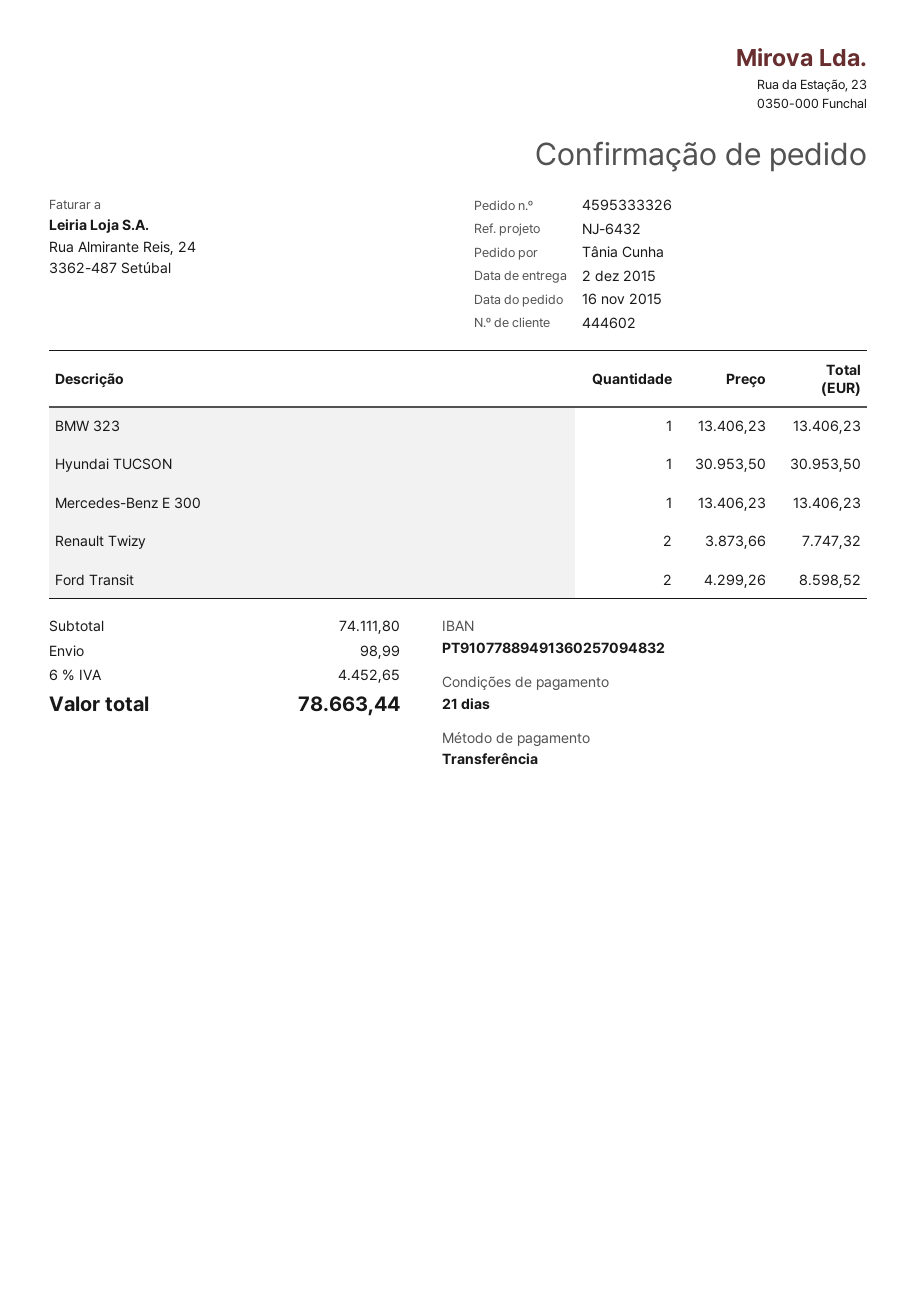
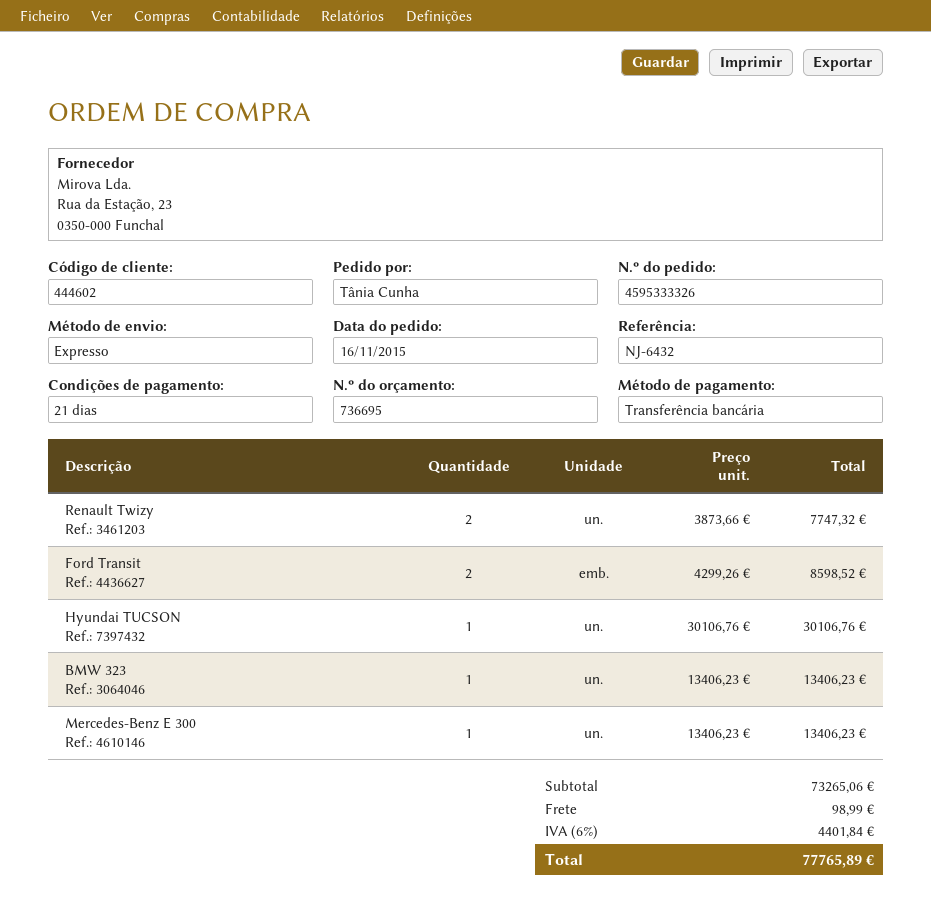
Hyundai TUCSON: 1 x 30953.50 = 30953.50 -> 1 x 30106.76 = 30106.76
subtotal: 74111.80 -> 73265.06
tax: 6% = 4452.65 -> 6% = 4401.84
total: 78663.44 -> 77765.89

